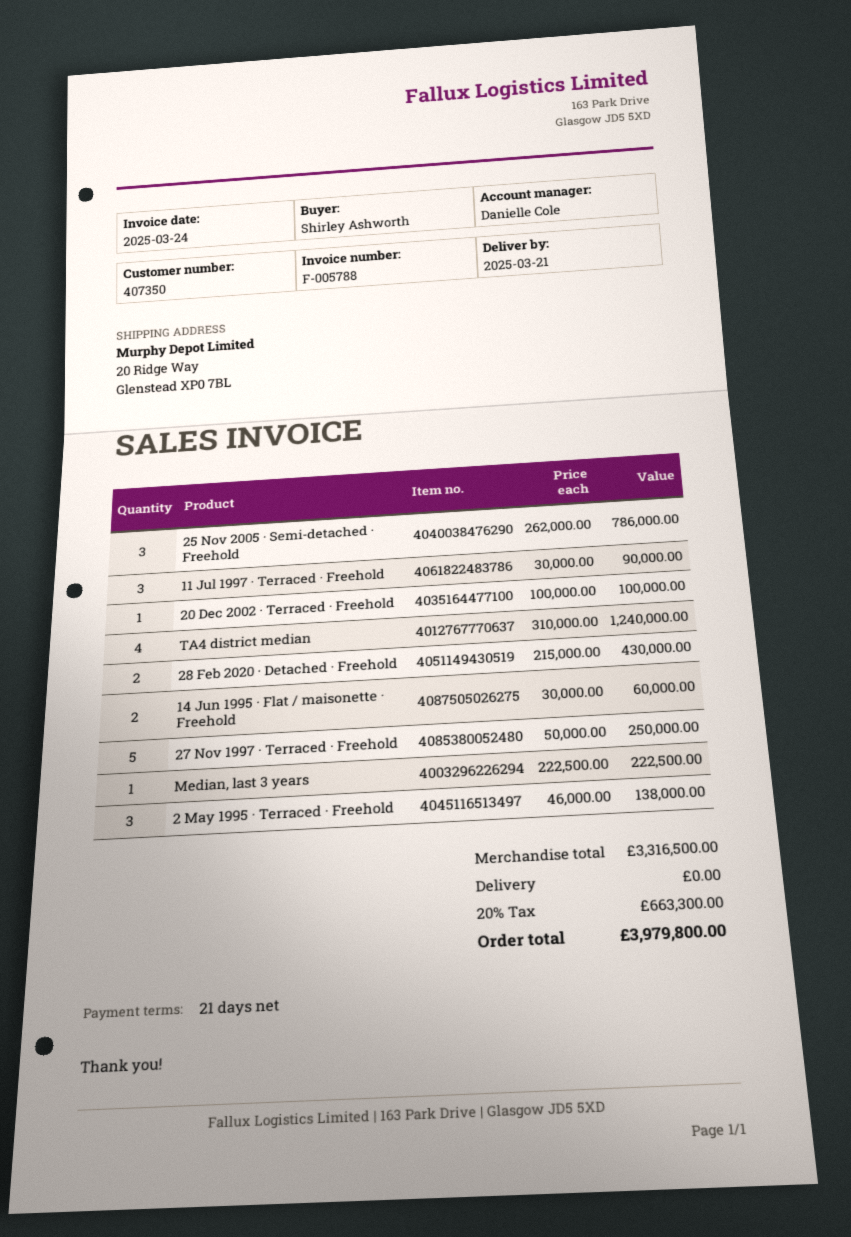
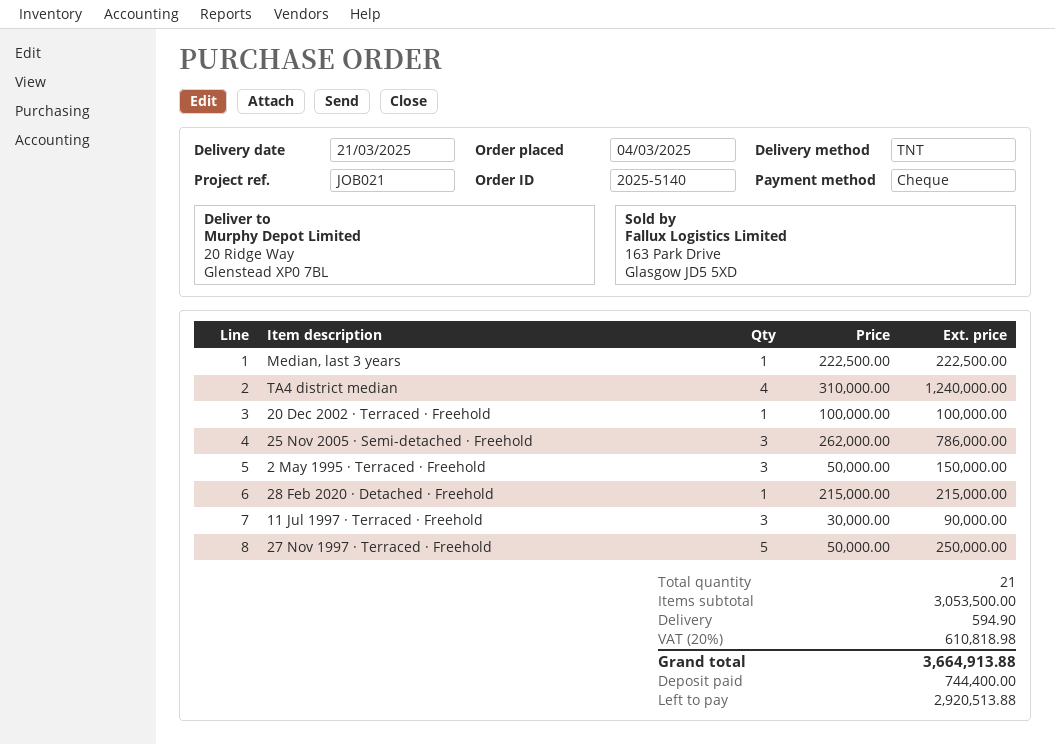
28 Feb 2020 · Detached · Freehold: 2 x 215000.00 = 430000.00 -> 1 x 215000.00 = 215000.00
14 Jun 1995 · Flat / maisonette · Freehold: 2 x 30000.00 = 60000.00 -> none
2 May 1995 · Terraced · Freehold: 3 x 46000.00 = 138000.00 -> 3 x 50000.00 = 150000.00
subtotal: 3316500.00 -> 3053500.00
shipping: 0.00 -> 594.90
tax: 20% = 663300.00 -> 20% = 610818.98
total: 3979800.00 -> 3664913.88

